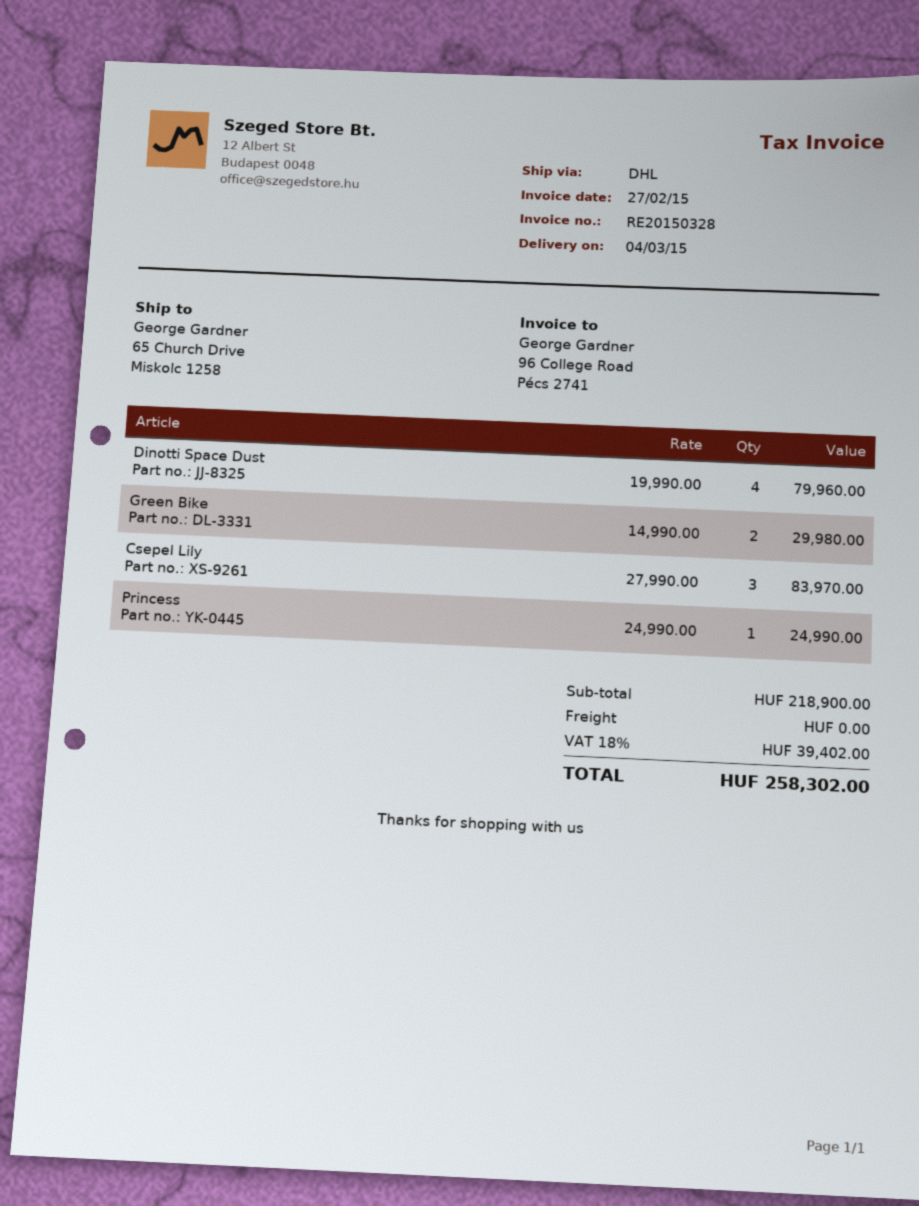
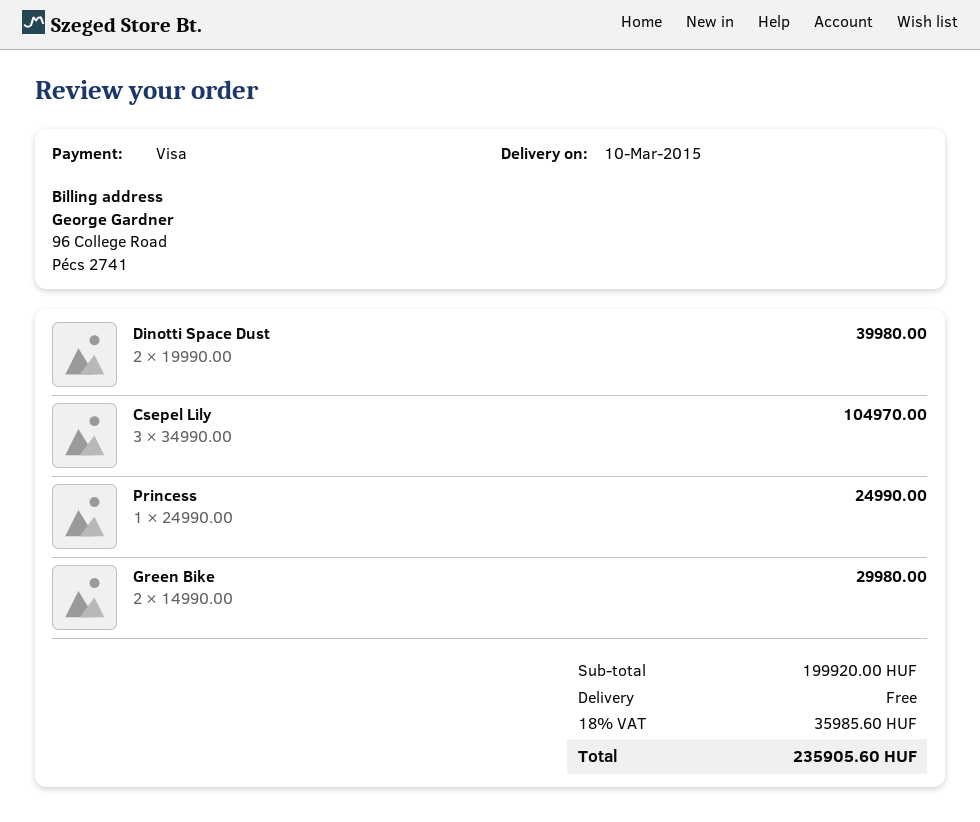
delivery date: 2015-03-04 -> 2015-03-10
Dinotti Space Dust: 4 x 19990.00 = 79960.00 -> 2 x 19990.00 = 39980.00
Csepel Lily: 3 x 27990.00 = 83970.00 -> 3 x 34990.00 = 104970.00
subtotal: 218900.00 -> 199920.00
tax: 18% = 39402.00 -> 18% = 35985.60
total: 258302.00 -> 235905.60

